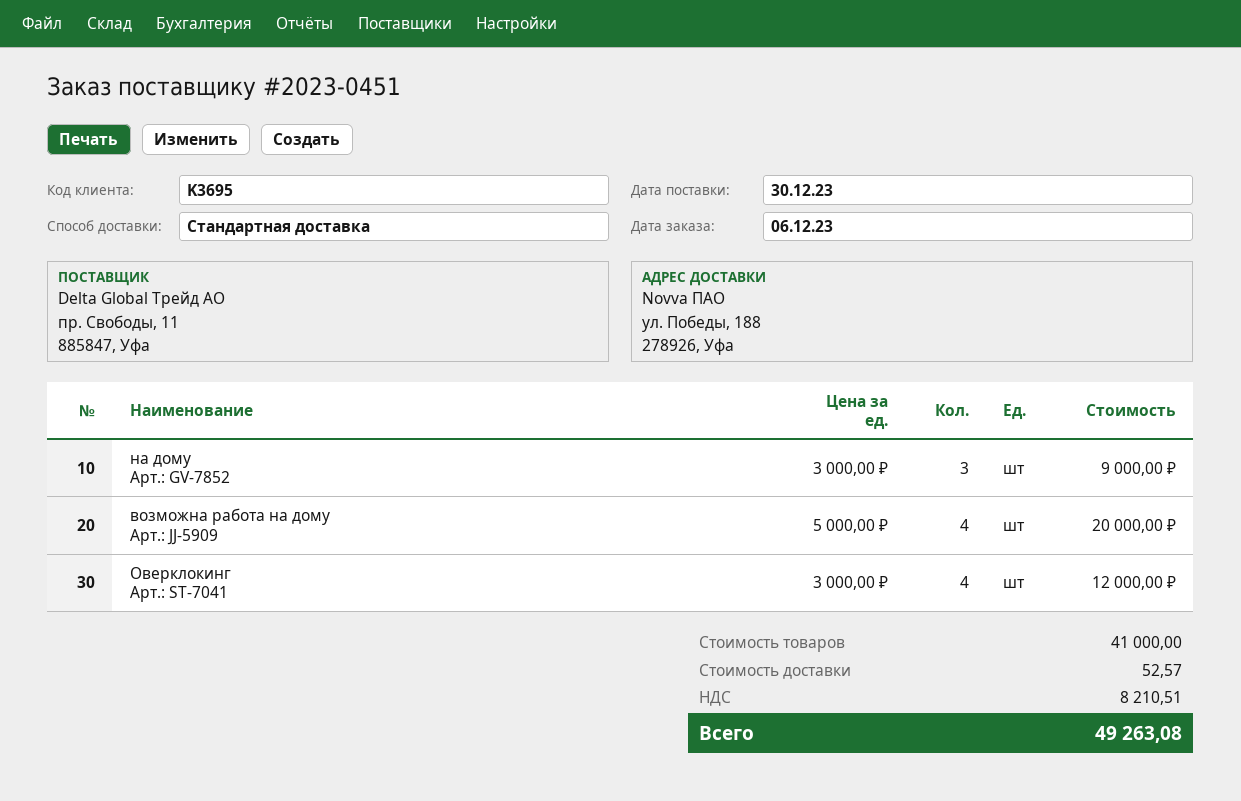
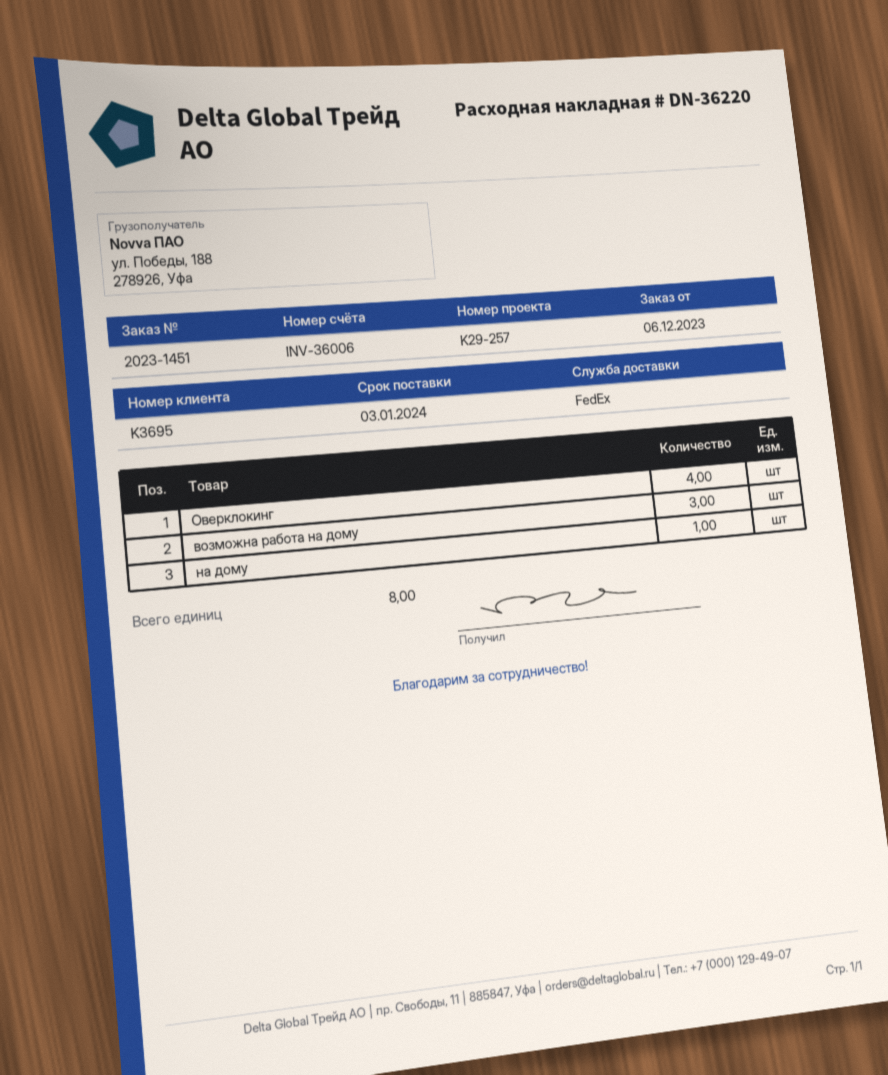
order number: 2023-0451 -> 2023-1451
delivery date: 2023-12-30 -> 2024-01-03
shipping method: standard -> FedEx
на дому: 3 -> 1
возможна работа на дому: 4 -> 3

